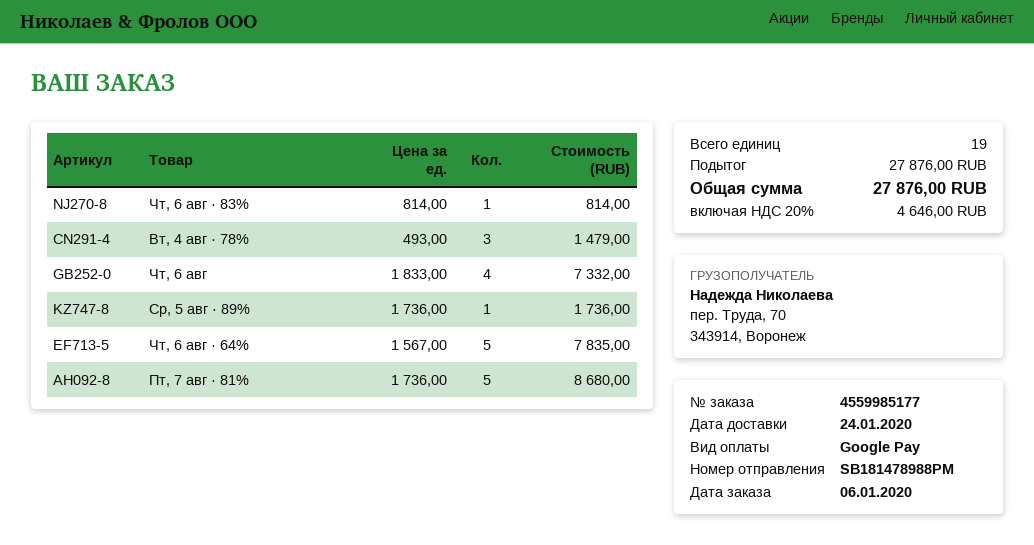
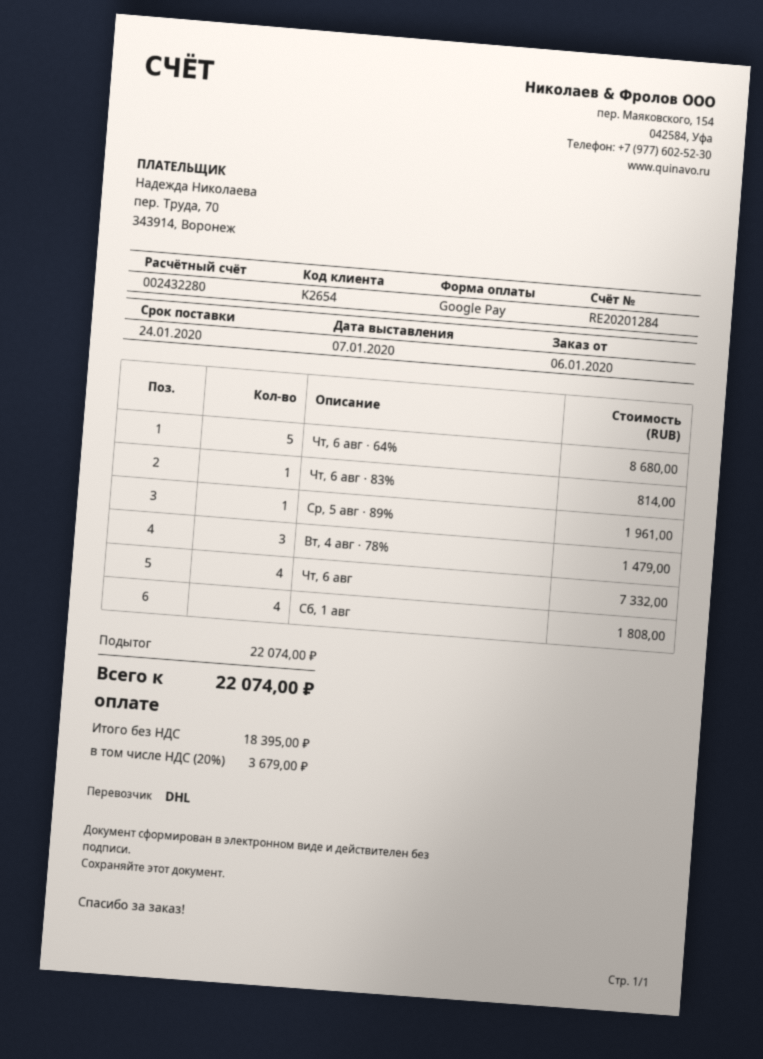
Ср, 5 авг · 89%: 1 for 1736.00 -> 1 for 1961.00
Чт, 6 авг · 64%: 5 for 7835.00 -> 5 for 8680.00
Пт, 7 авг · 81%: 5 for 8680.00 -> none
Сб, 1 авг: none -> 4 for 1808.00
subtotal: 27876.00 -> 22074.00
tax: 20% = 4646.00 -> 20% = 3679.00
total: 27876.00 -> 22074.00

